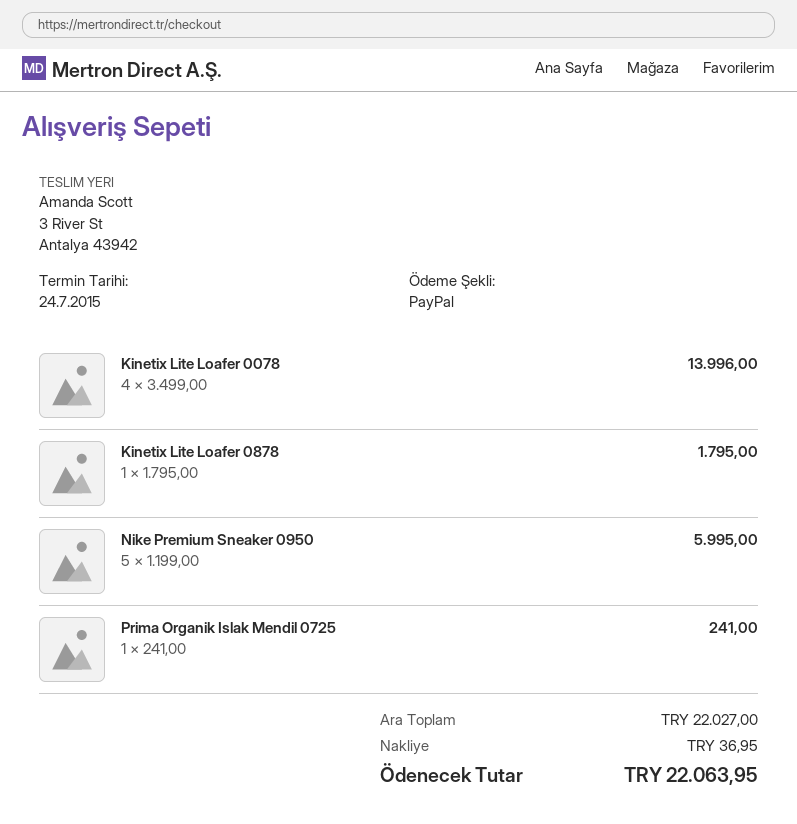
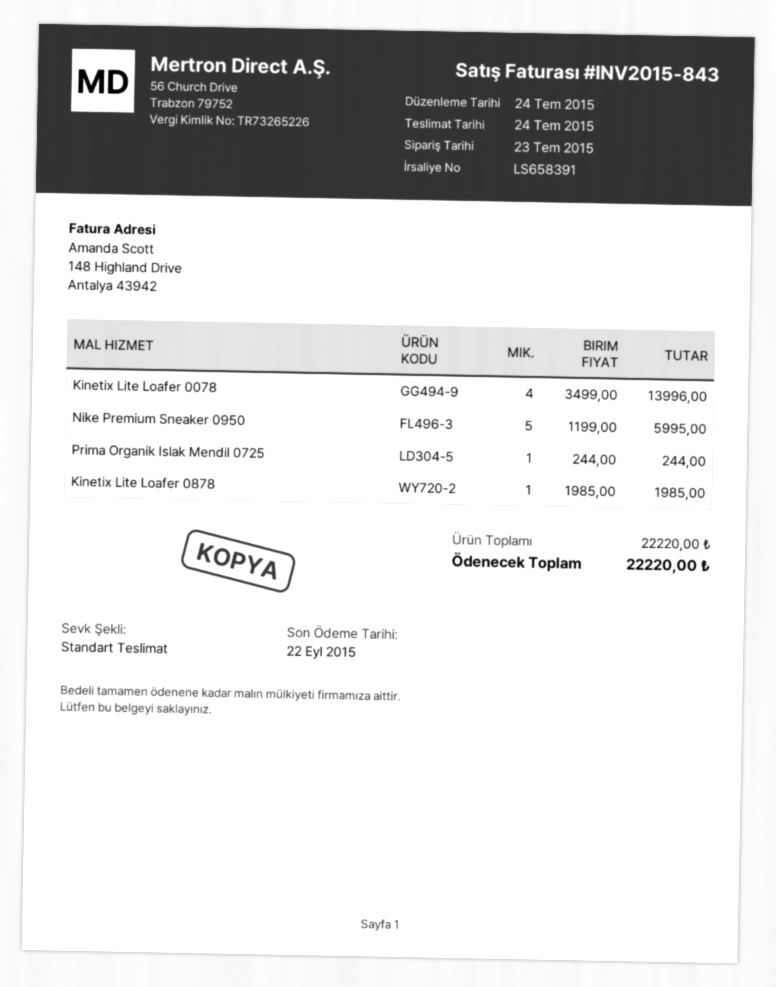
Kinetix Lite Loafer 0878: 1 x 1795.00 = 1795.00 -> 1 x 1985.00 = 1985.00
Prima Organik Islak Mendil 0725: 1 x 241.00 = 241.00 -> 1 x 244.00 = 244.00
subtotal: 22027.00 -> 22220.00
shipping: 36.95 -> none
total: 22063.95 -> 22220.00

